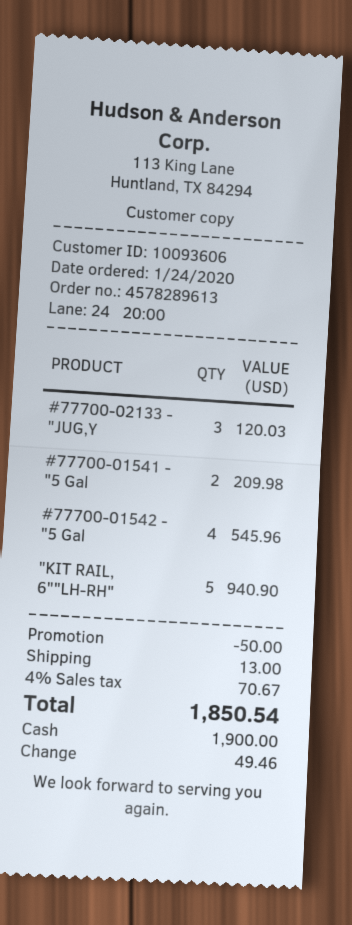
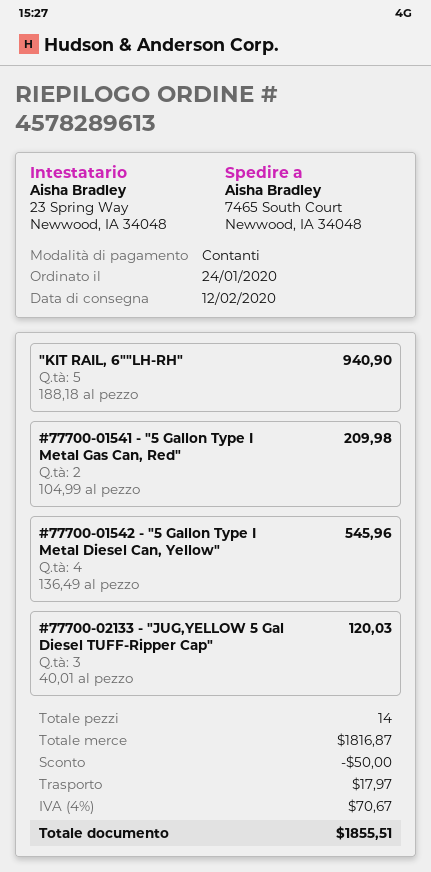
shipping: 13.00 -> 17.97
total: 1850.54 -> 1855.51

